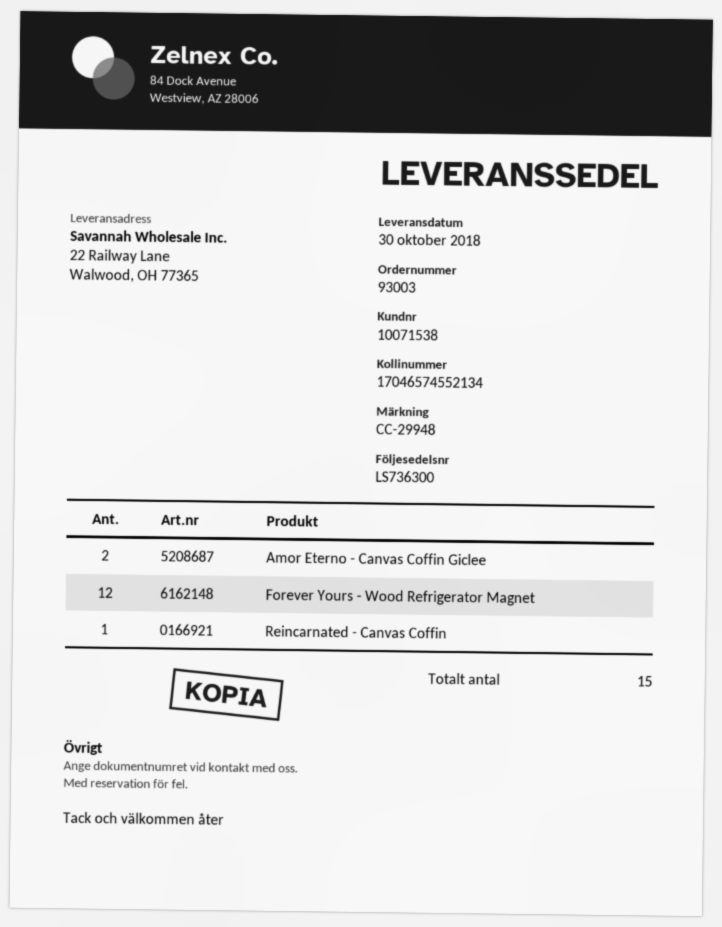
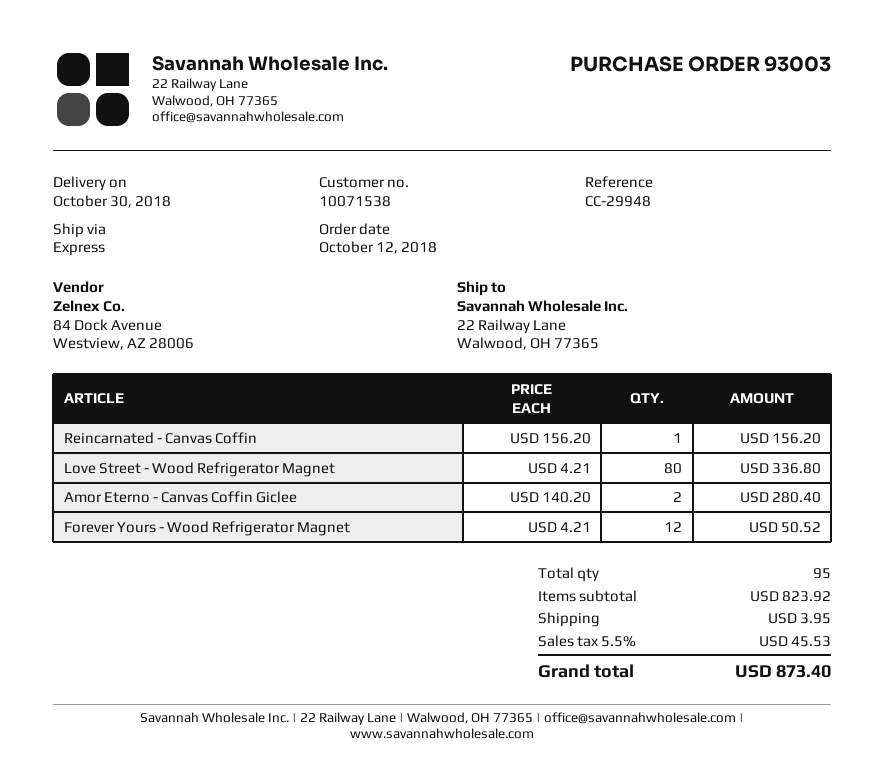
Love Street - Wood Refrigerator Magnet: none -> 80
total quantity: 15 -> 95

